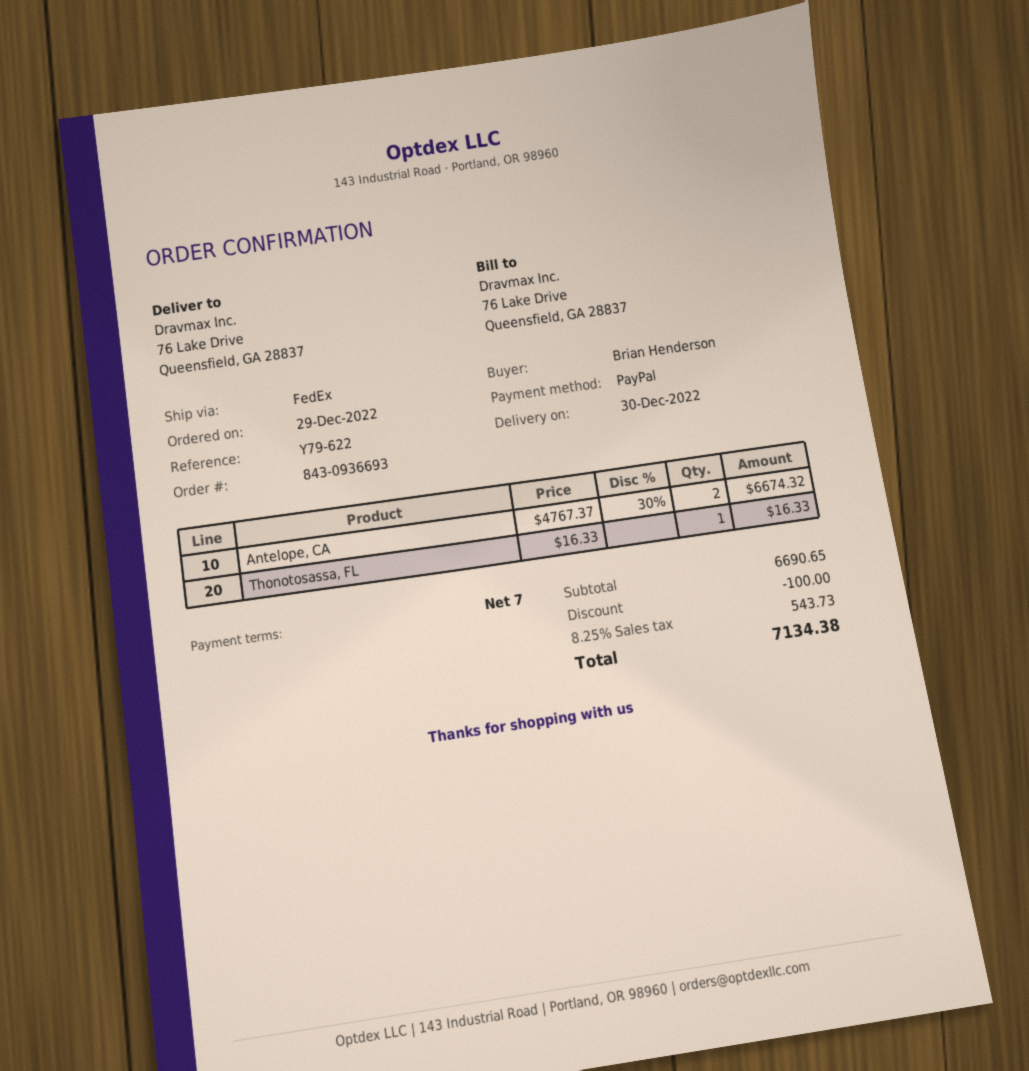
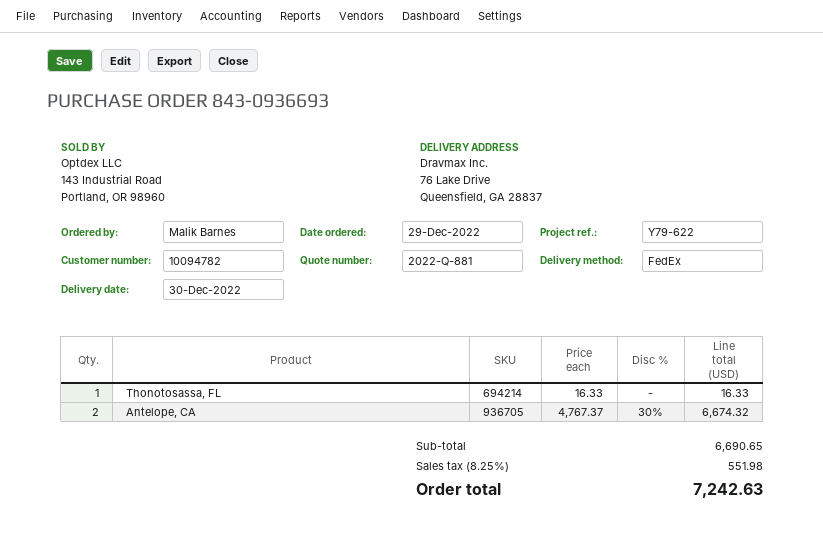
ordered by: Brian Henderson -> Malik Barnes
discount: 100.00 -> none
tax: 8.25% = 543.73 -> 8.25% = 551.98
total: 7134.38 -> 7242.63

